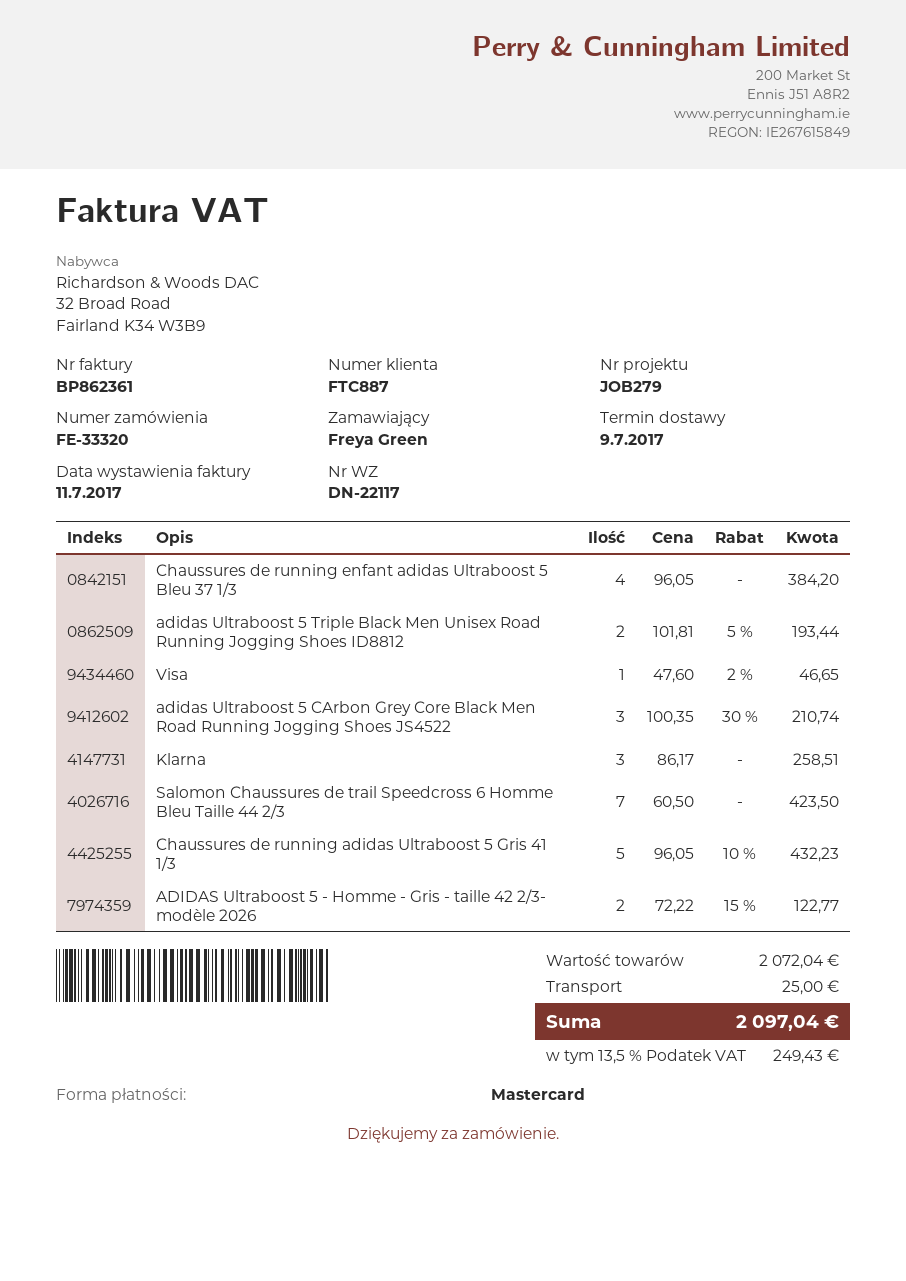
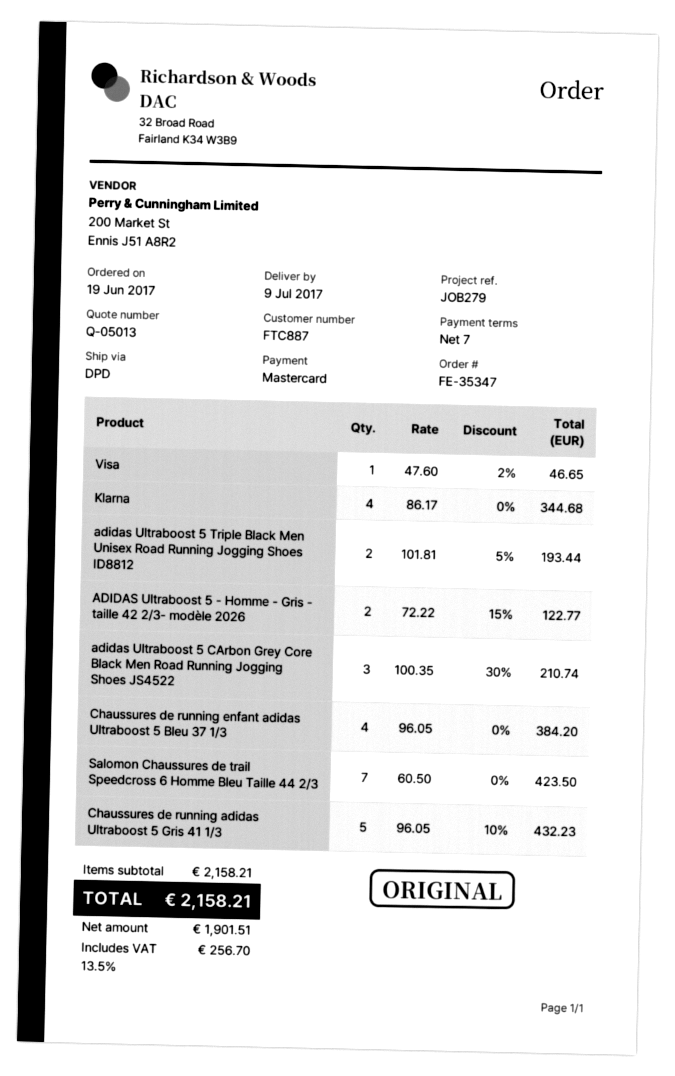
order number: FE-33320 -> FE-35347
Klarna: 3 x 86.17 = 258.51 -> 4 x 86.17 = 344.68
subtotal: 2072.04 -> 2158.21
shipping: 25.00 -> none
tax: 13.5% = 249.43 -> 13.5% = 256.70
total: 2097.04 -> 2158.21

